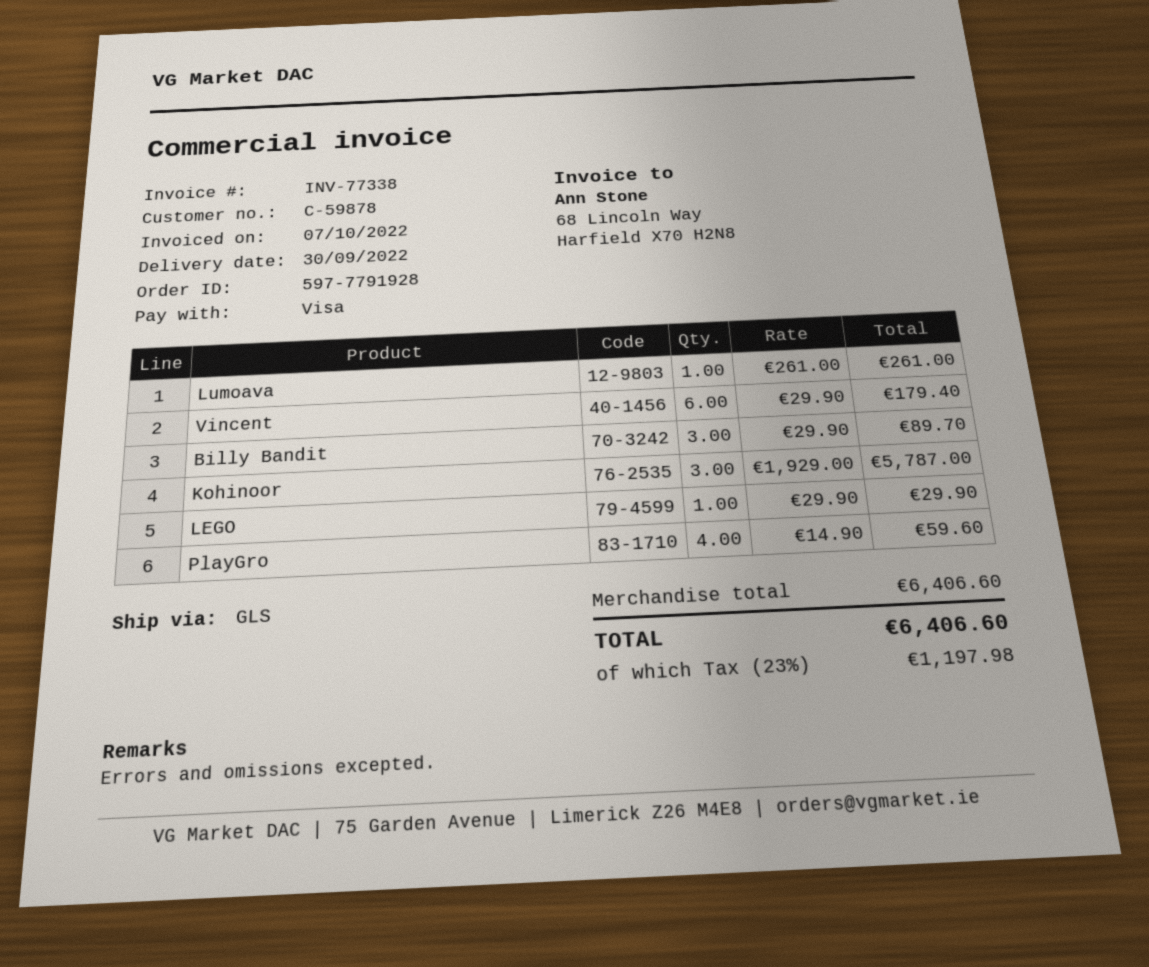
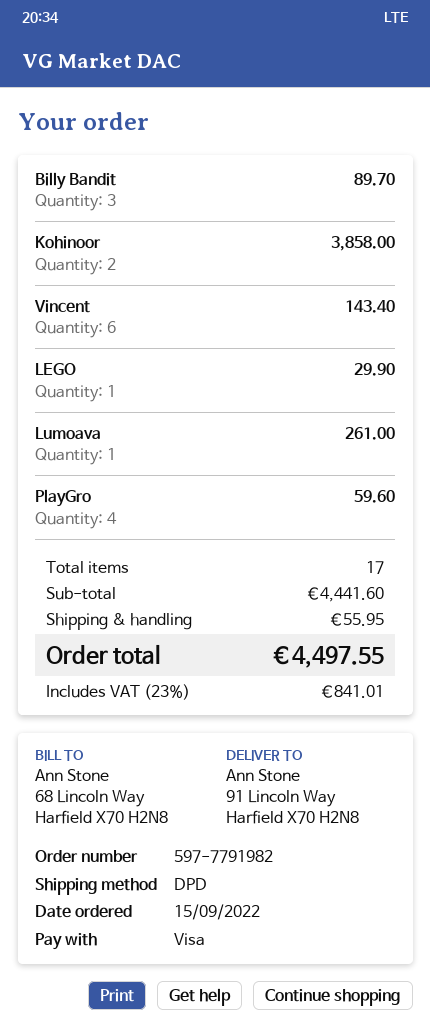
order number: 597-7791928 -> 597-7791982
shipping method: GLS -> DPD
Vincent: 6 for 179.40 -> 6 for 143.40
Kohinoor: 3 for 5787.00 -> 2 for 3858.00
subtotal: 6406.60 -> 4441.60
shipping: none -> 55.95
tax: 23% = 1197.98 -> 23% = 841.01
total: 6406.60 -> 4497.55

